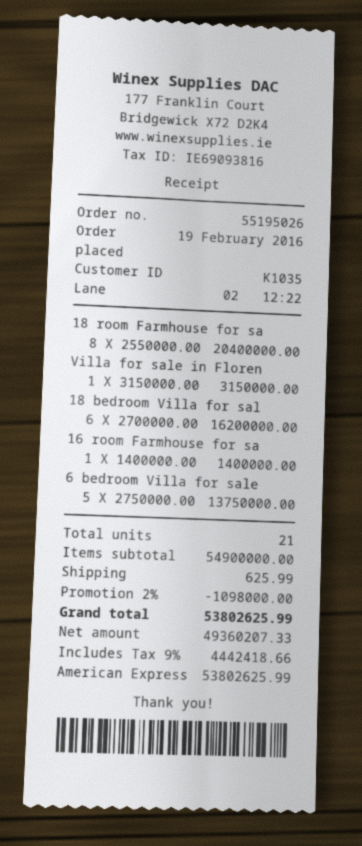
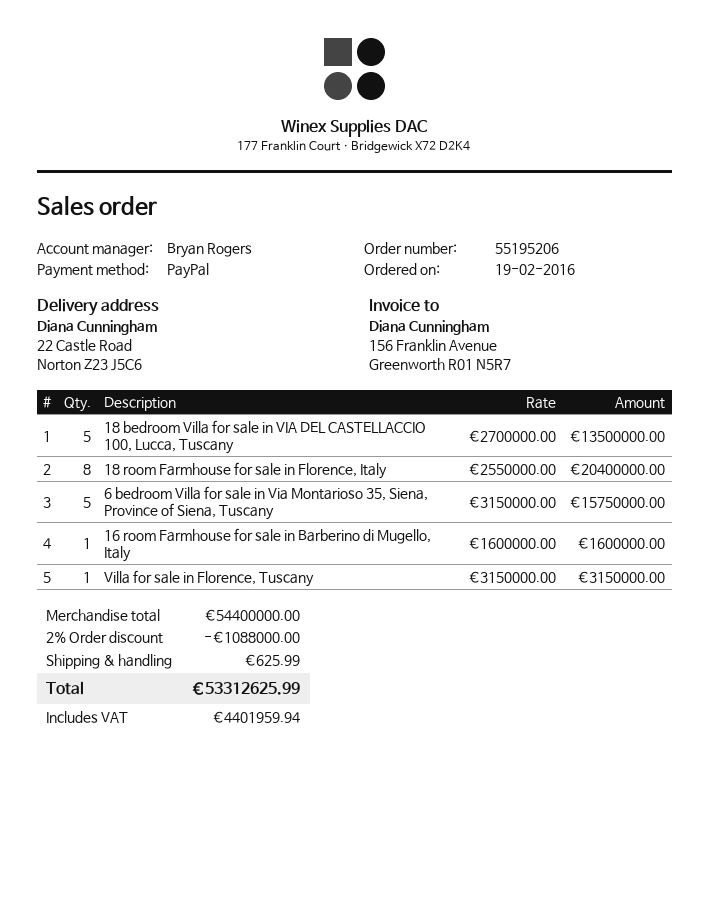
order number: 55195026 -> 55195206
payment method: American Express -> PayPal
18 bedroom Villa for sal: 6 x 2700000.00 = 16200000.00 -> 5 x 2700000.00 = 13500000.00
16 room Farmhouse for sa: 1 x 1400000.00 = 1400000.00 -> 1 x 1600000.00 = 1600000.00
6 bedroom Villa for sale: 5 x 2750000.00 = 13750000.00 -> 5 x 3150000.00 = 15750000.00
subtotal: 54900000.00 -> 54400000.00
discount: 2% = 1098000.00 -> 2% = 1088000.00
tax: 4442418.66 -> 4401959.94
total: 53802625.99 -> 53312625.99

